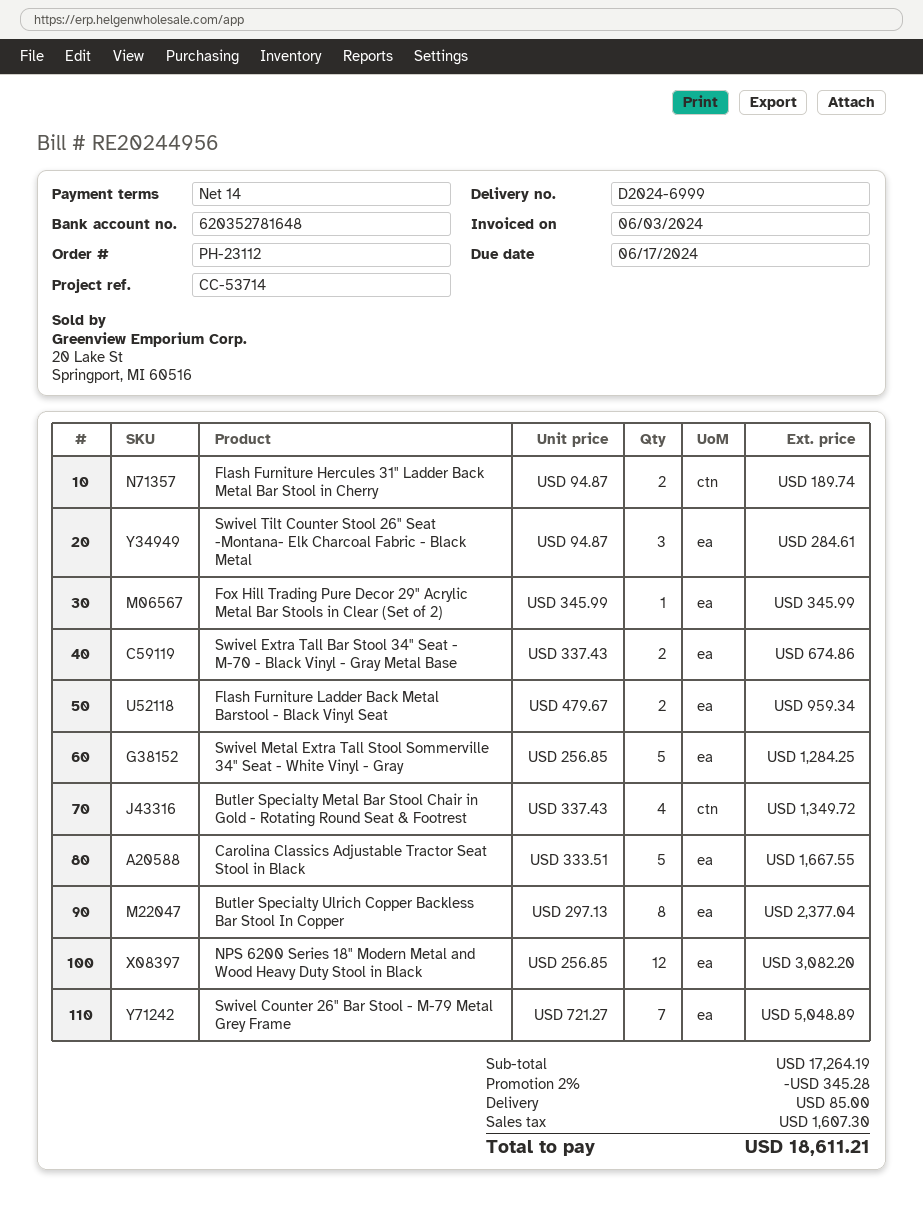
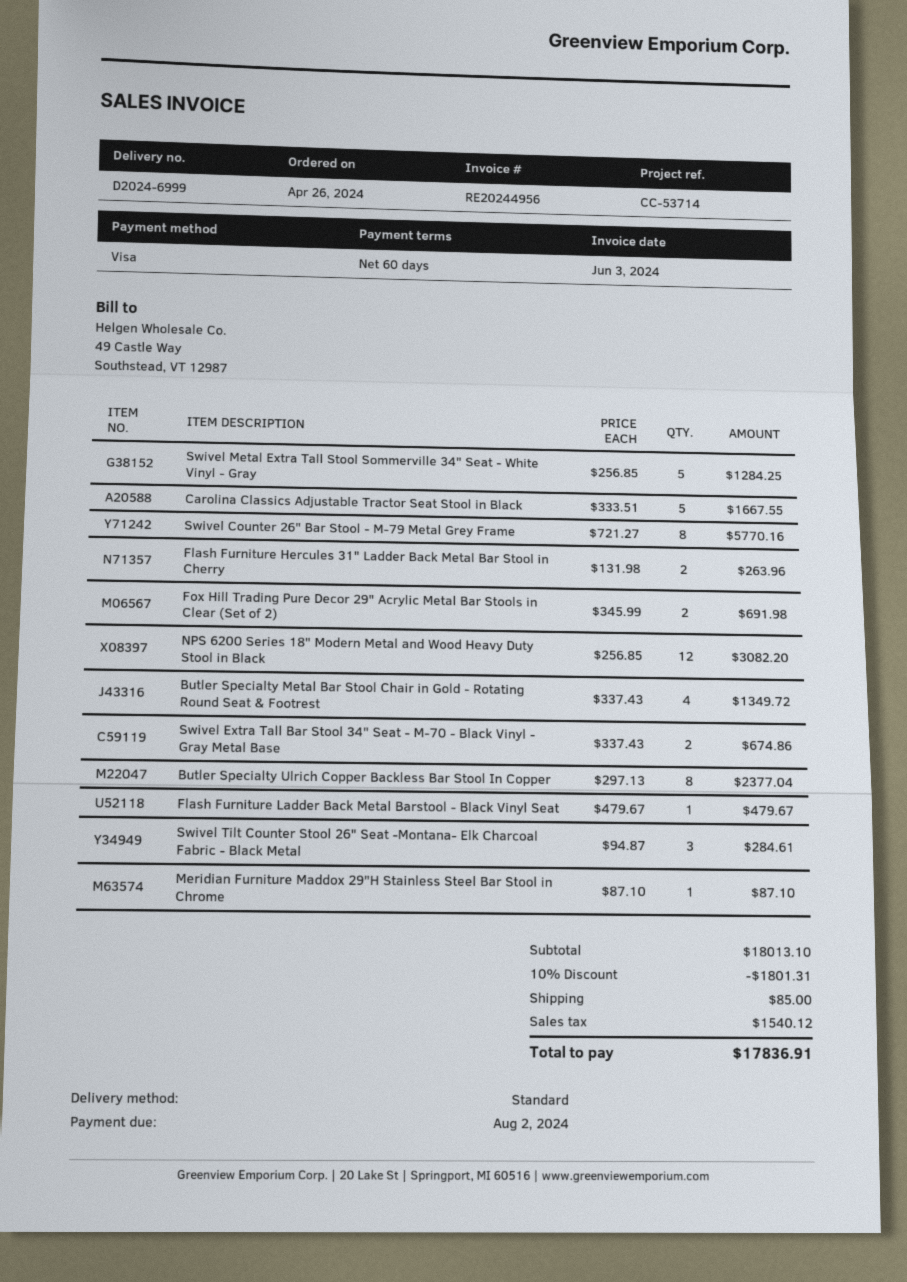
payment terms: 14 days -> 60 days
due date: 2024-06-17 -> 2024-08-02
Flash Furniture Hercules 31" Ladder Back Metal Bar Stool in Cherry: 2 x 94.87 = 189.74 -> 2 x 131.98 = 263.96
Fox Hill Trading Pure Decor 29" Acrylic Metal Bar Stools in Clear (Set of 2): 1 x 345.99 = 345.99 -> 2 x 345.99 = 691.98
Flash Furniture Ladder Back Metal Barstool - Black Vinyl Seat: 2 x 479.67 = 959.34 -> 1 x 479.67 = 479.67
Swivel Counter 26" Bar Stool - M-79 Metal Grey Frame: 7 x 721.27 = 5048.89 -> 8 x 721.27 = 5770.16
Meridian Furniture Maddox 29"H Stainless Steel Bar Stool in Chrome: none -> 1 x 87.10 = 87.10
subtotal: 17264.19 -> 18013.10
discount: 2% = 345.28 -> 10% = 1801.31
tax: 1607.30 -> 1540.12
total: 18611.21 -> 17836.91

